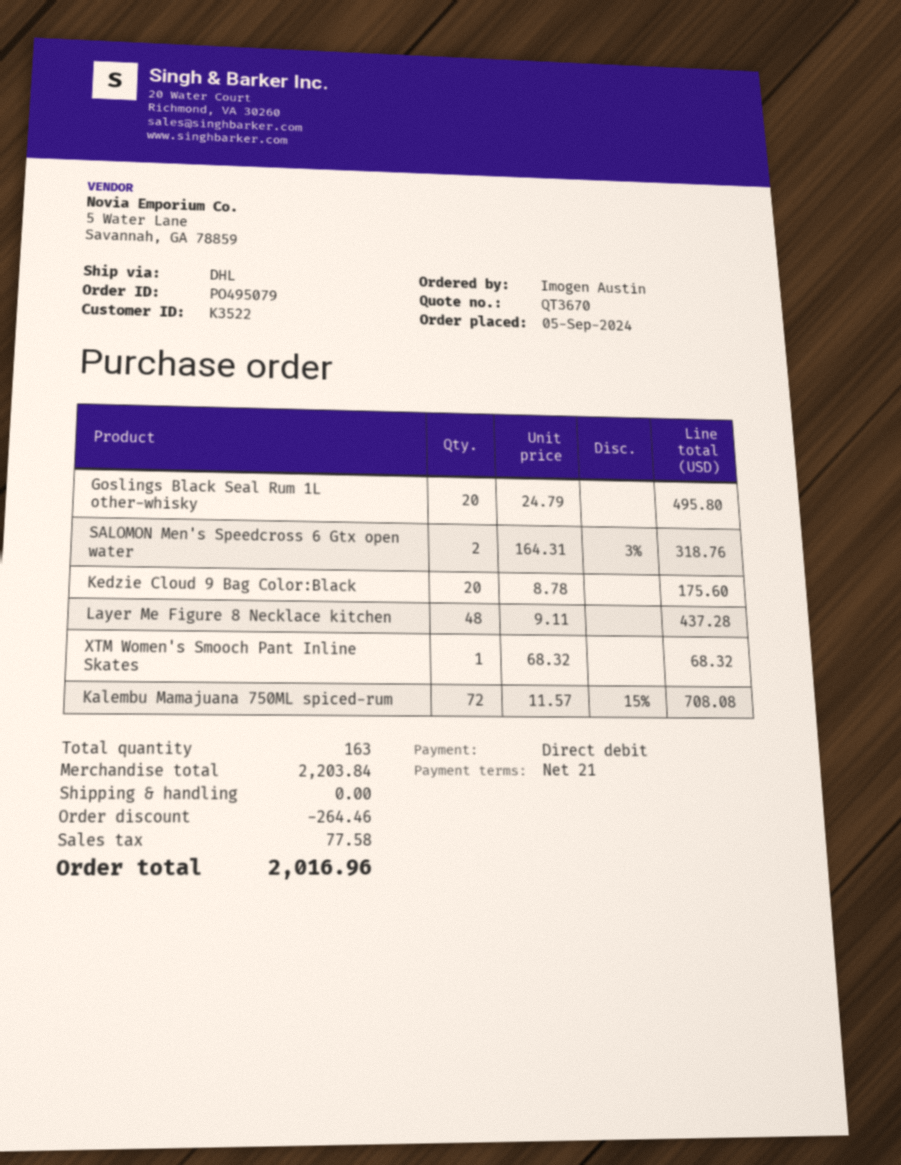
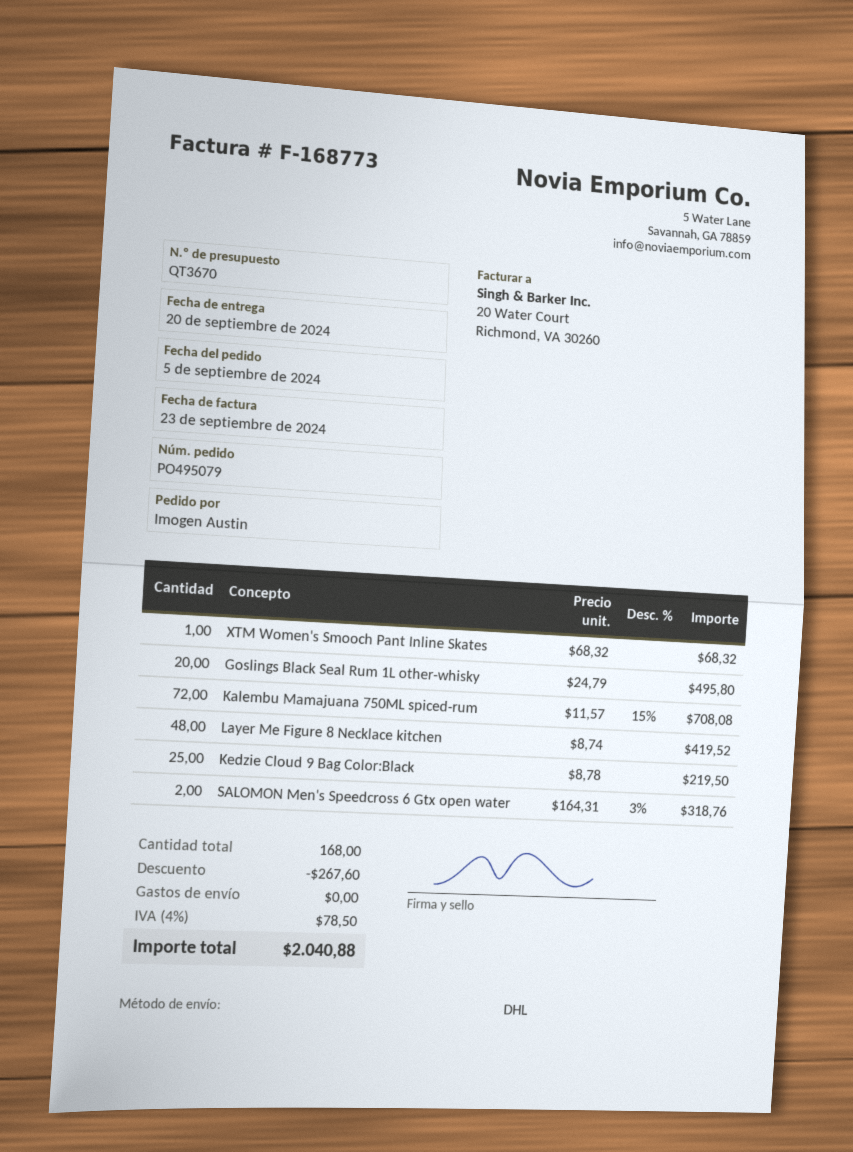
Kedzie Cloud 9 Bag Color:Black: 20 x 8.78 = 175.60 -> 25 x 8.78 = 219.50
Layer Me Figure 8 Necklace kitchen: 48 x 9.11 = 437.28 -> 48 x 8.74 = 419.52
total quantity: 163 -> 168
discount: 264.46 -> 267.60
tax: 77.58 -> 78.50
total: 2016.96 -> 2040.88

